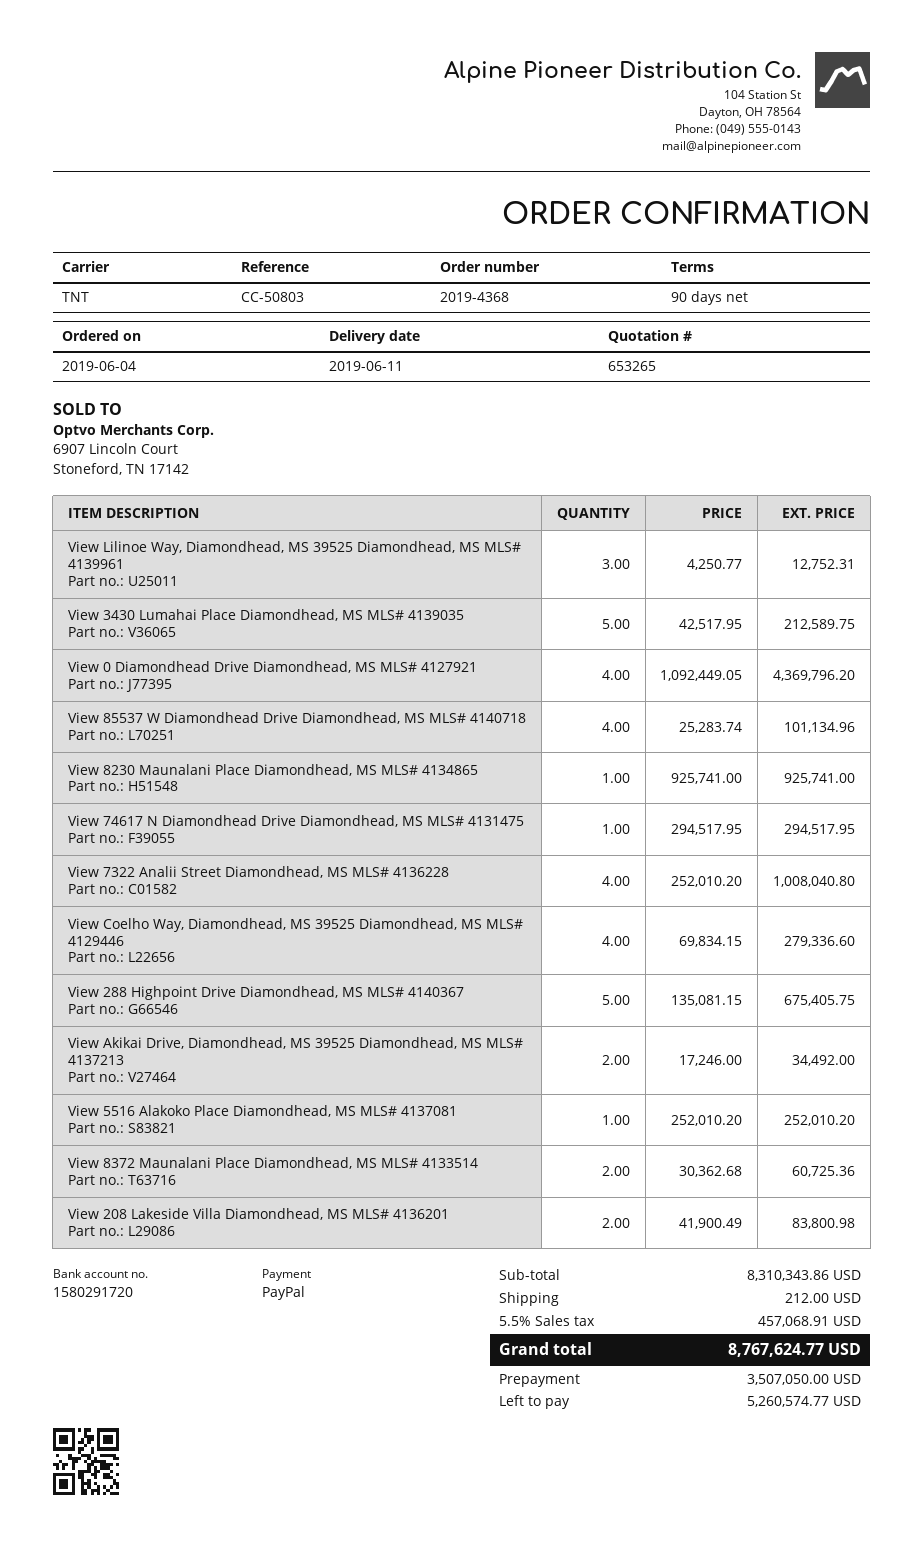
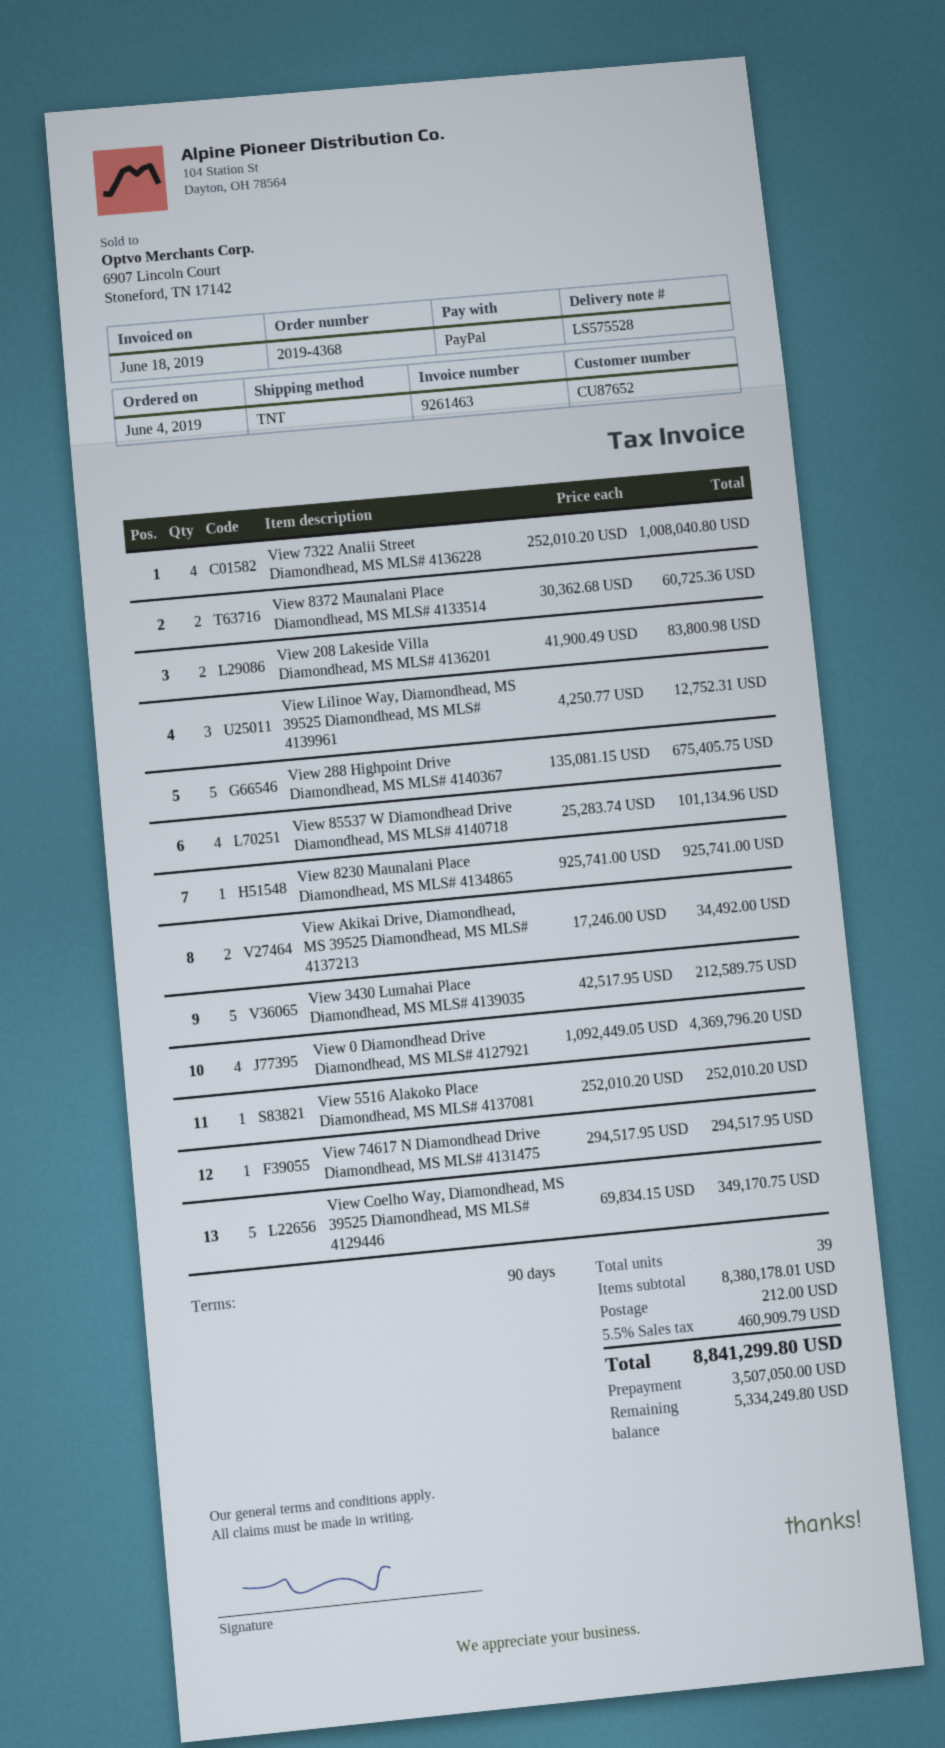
View Coelho Way, Diamondhead, MS 39525 Diamondhead, MS MLS# 4129446: 4 x 69834.15 = 279336.60 -> 5 x 69834.15 = 349170.75
subtotal: 8310343.86 -> 8380178.01
tax: 5.5% = 457068.91 -> 5.5% = 460909.79
total: 8767624.77 -> 8841299.80
balance: 5260574.77 -> 5334249.80

